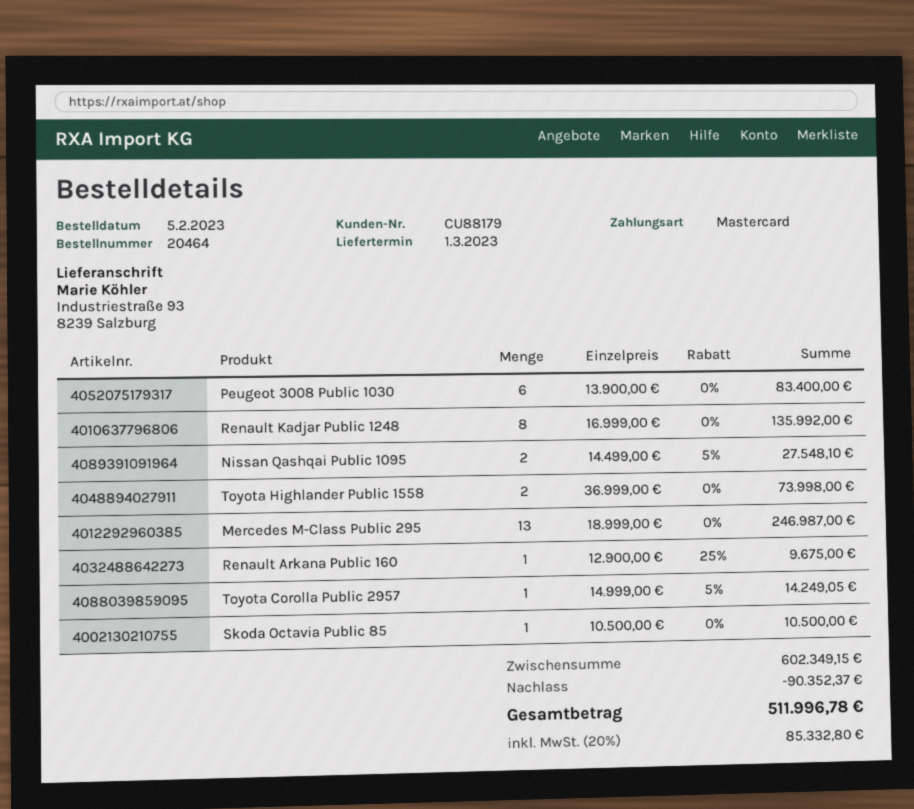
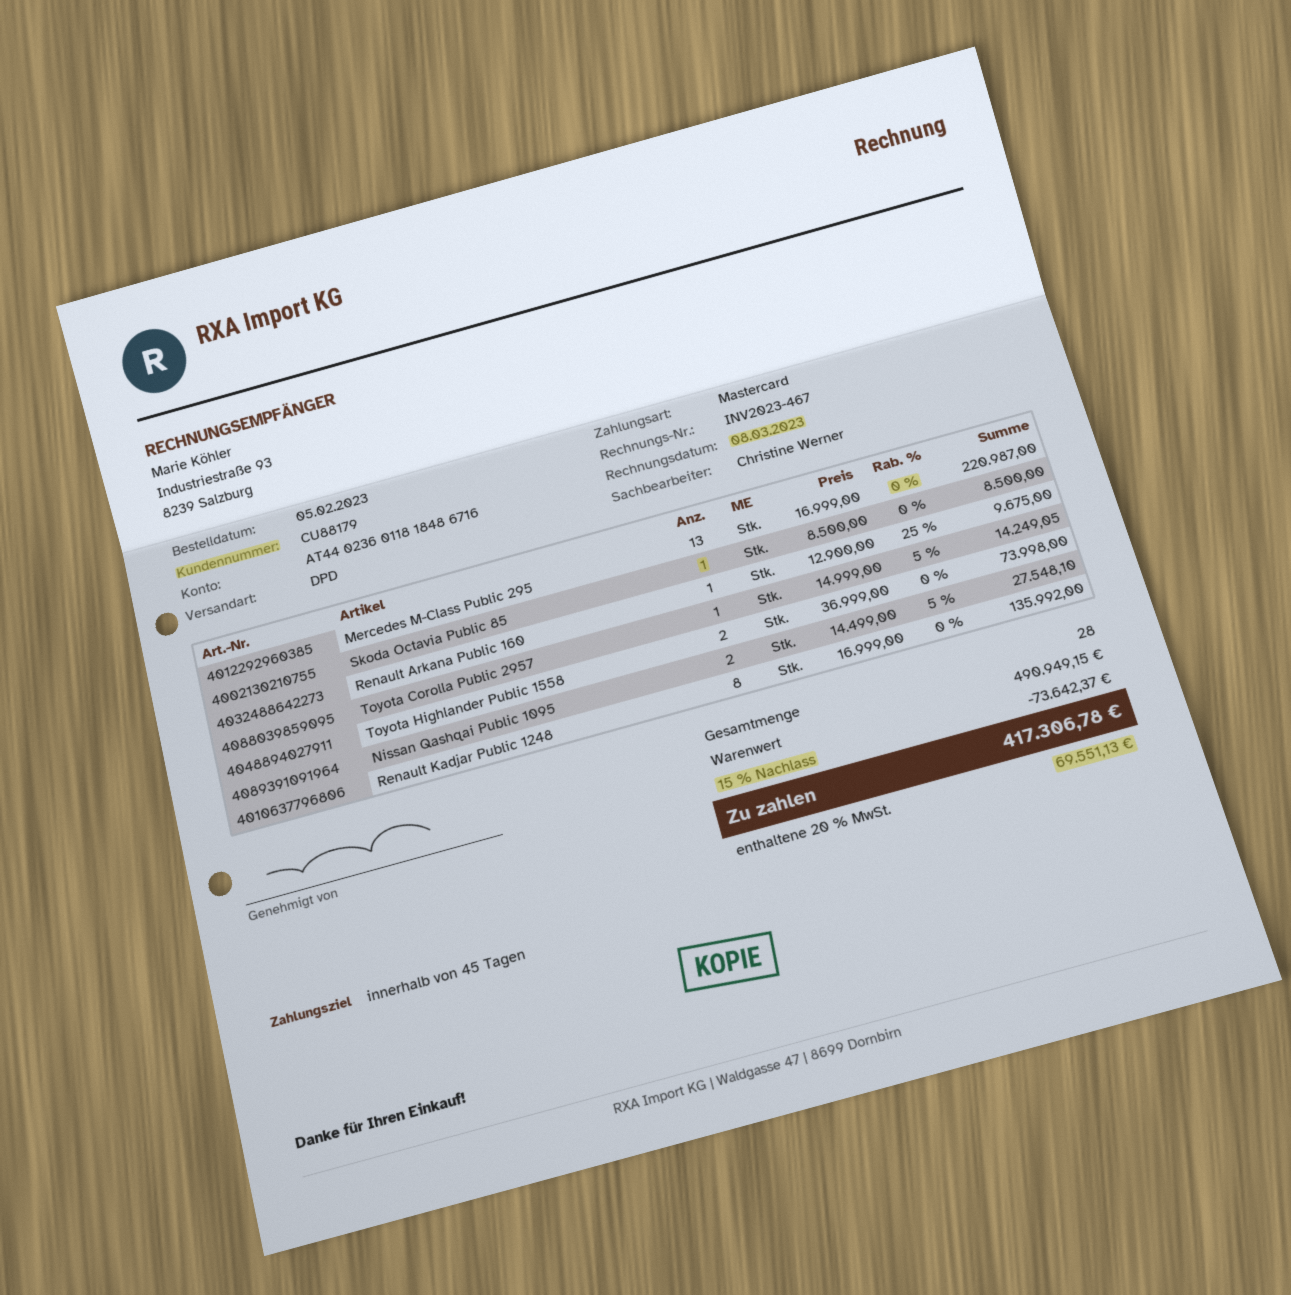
Peugeot 3008 Public 1030: 6 x 13900.00 = 83400.00 -> none
Mercedes M-Class Public 295: 13 x 18999.00 = 246987.00 -> 13 x 16999.00 = 220987.00
Skoda Octavia Public 85: 1 x 10500.00 = 10500.00 -> 1 x 8500.00 = 8500.00
subtotal: 602349.15 -> 490949.15
discount: 90352.37 -> 73642.37
tax: 20% = 85332.80 -> 20% = 69551.13
total: 511996.78 -> 417306.78

